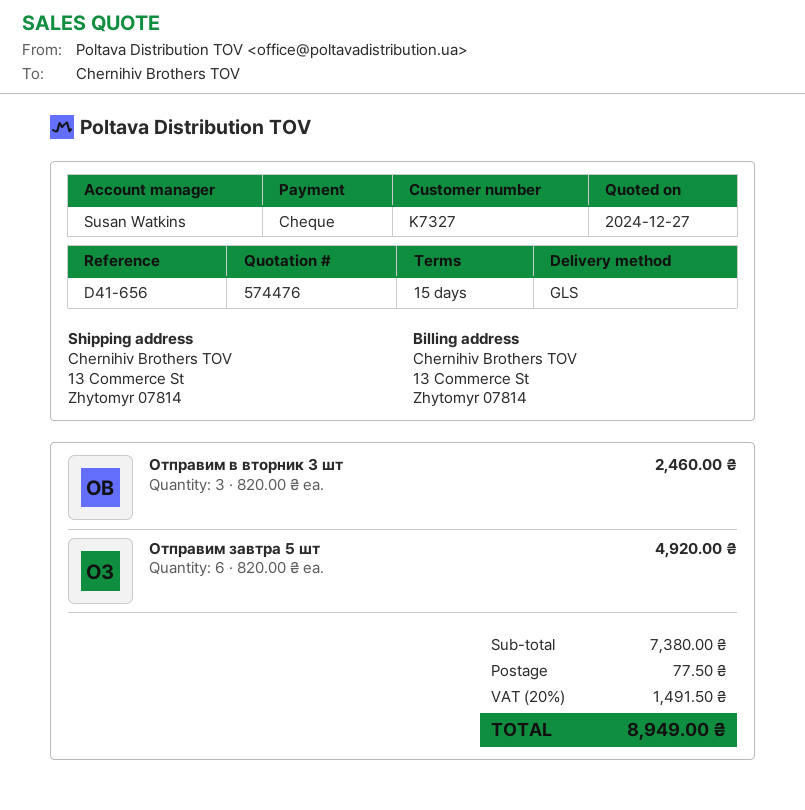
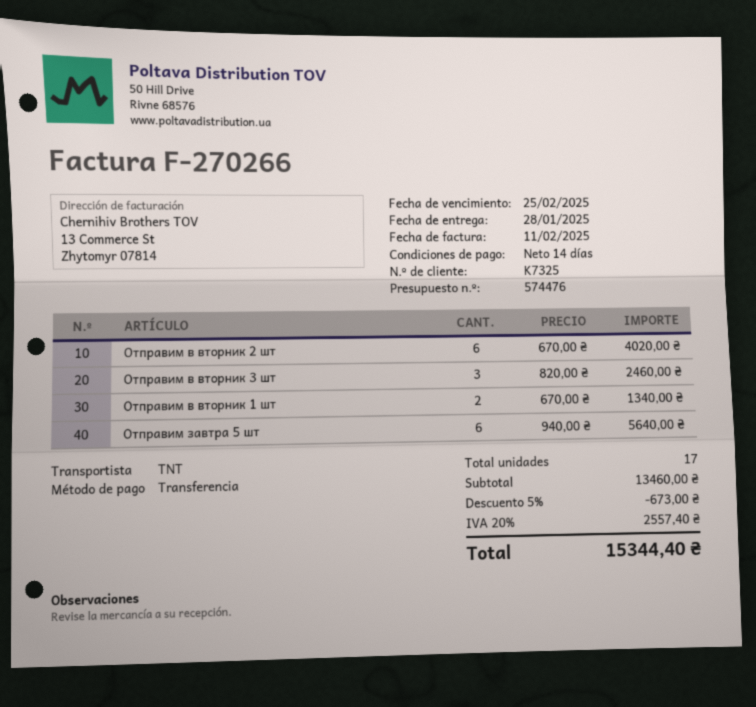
payment terms: 15 days -> 14 days
customer number: K7327 -> K7325
payment method: cheque -> bank transfer
shipping method: GLS -> TNT
Отправим завтра 5 шт: 6 x 820.00 = 4920.00 -> 6 x 940.00 = 5640.00
Отправим в вторник 2 шт: none -> 6 x 670.00 = 4020.00
Отправим в вторник 1 шт: none -> 2 x 670.00 = 1340.00
subtotal: 7380.00 -> 13460.00
discount: none -> 5% = 673.00
shipping: 77.50 -> none
tax: 20% = 1491.50 -> 20% = 2557.40
total: 8949.00 -> 15344.40

